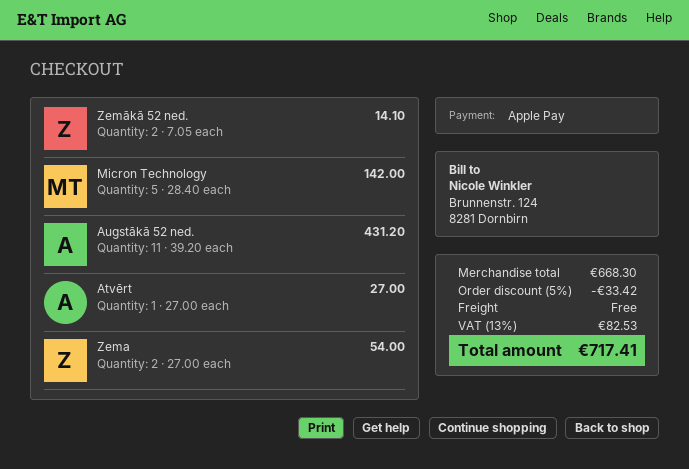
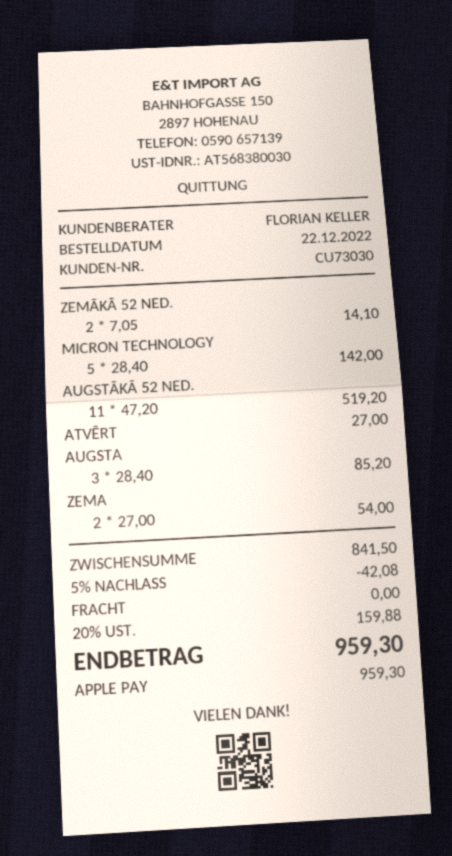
Augstākā 52 ned.: 11 x 39.20 = 431.20 -> 11 x 47.20 = 519.20
AUGSTA: none -> 3 x 28.40 = 85.20
subtotal: 668.30 -> 841.50
discount: 5% = 33.42 -> 5% = 42.08
tax: 13% = 82.53 -> 20% = 159.88
total: 717.41 -> 959.30

